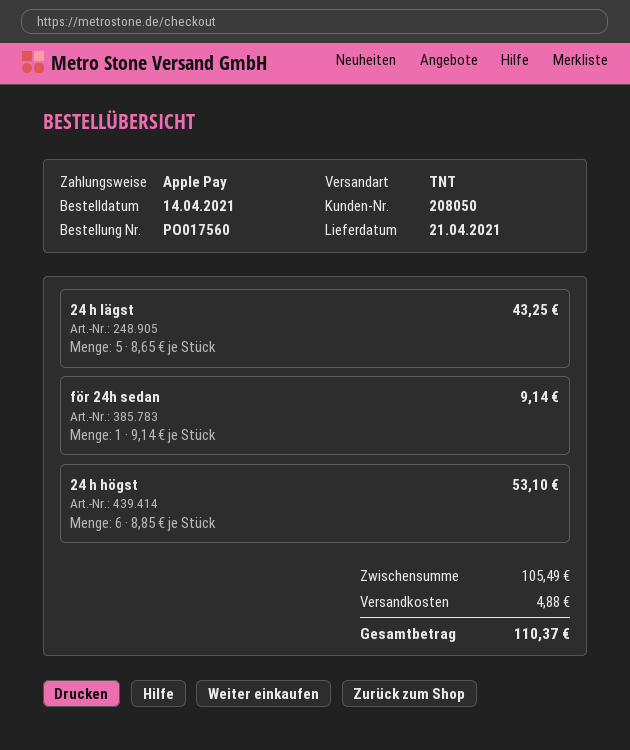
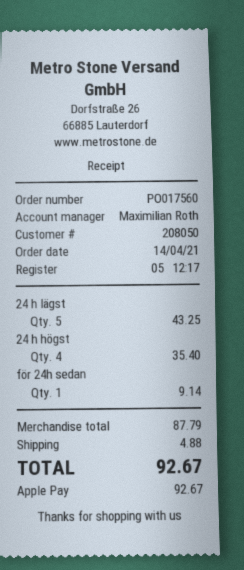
24 h högst: 6 for 53.10 -> 4 for 35.40
subtotal: 105.49 -> 87.79
total: 110.37 -> 92.67

